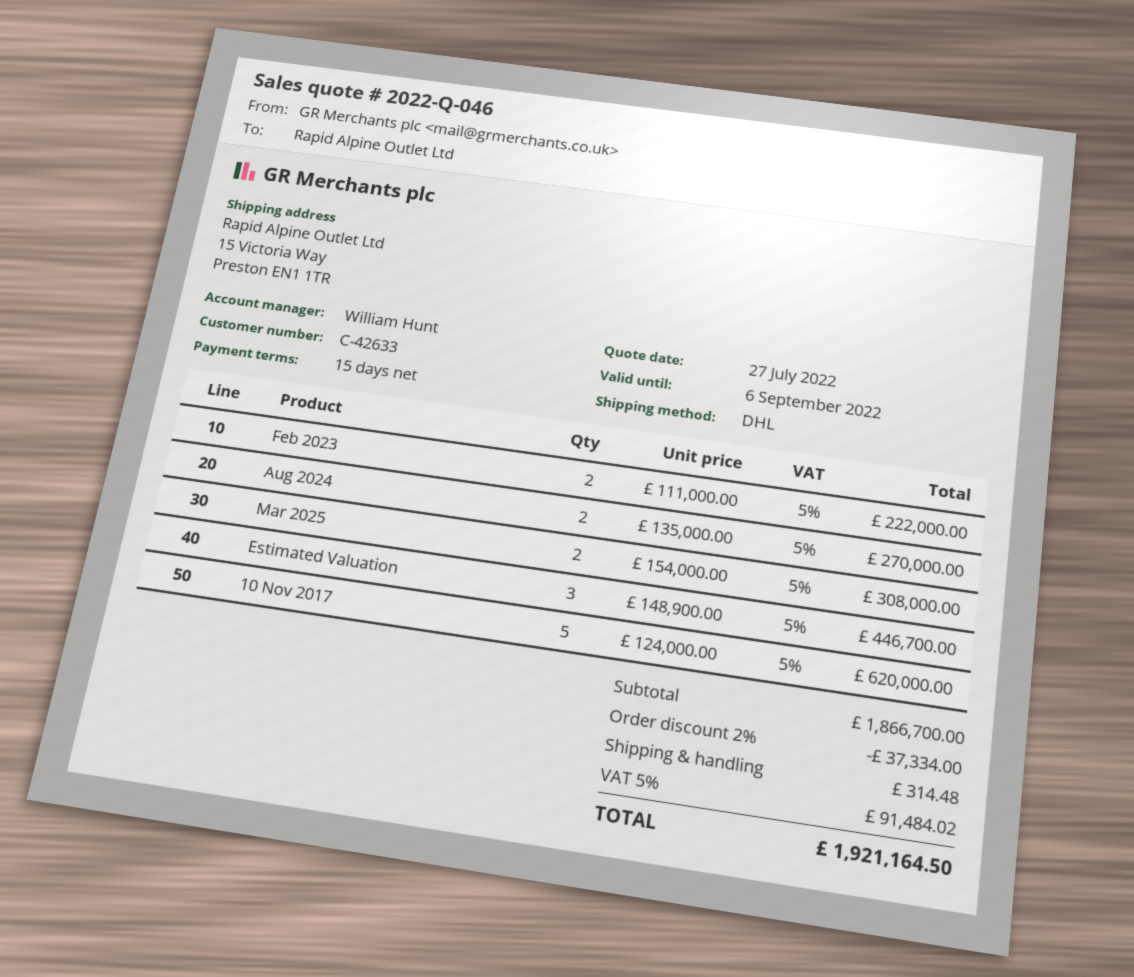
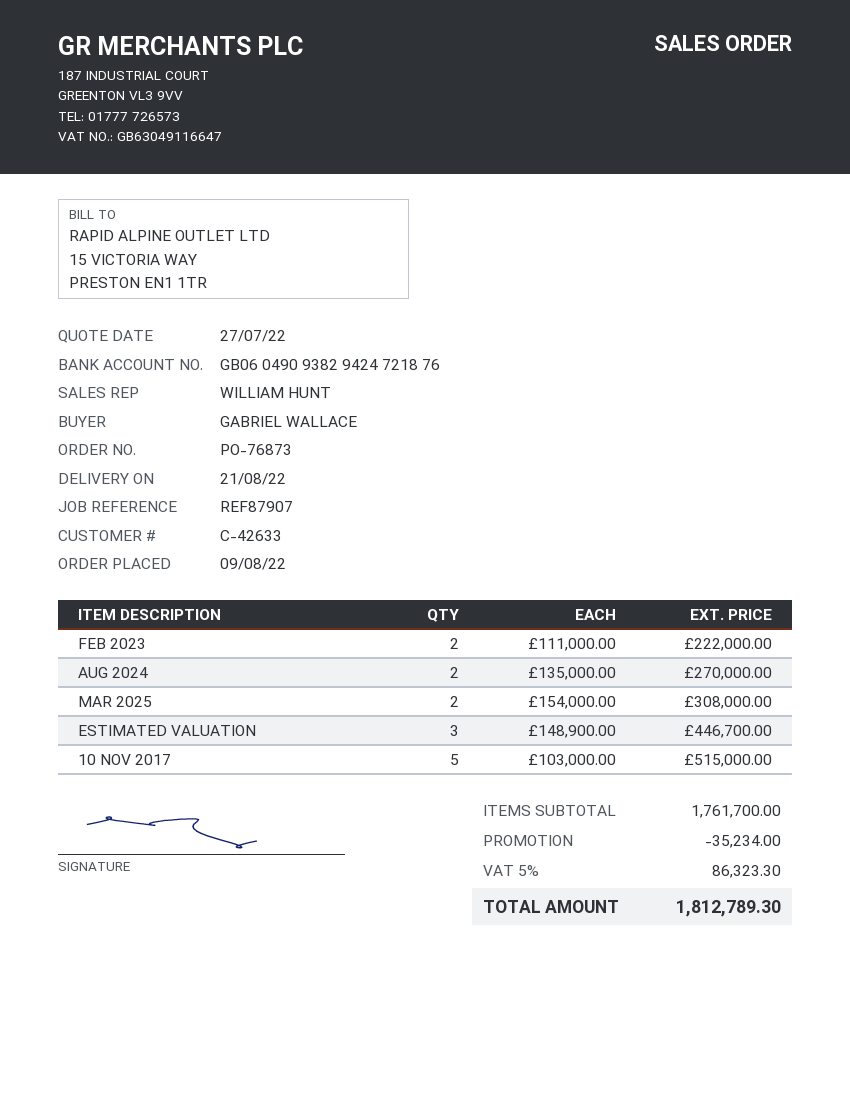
10 Nov 2017: 5 x 124000.00 = 620000.00 -> 5 x 103000.00 = 515000.00
subtotal: 1866700.00 -> 1761700.00
discount: 37334.00 -> 35234.00
shipping: 314.48 -> none
tax: 5% = 91484.02 -> 5% = 86323.30
total: 1921164.50 -> 1812789.30

